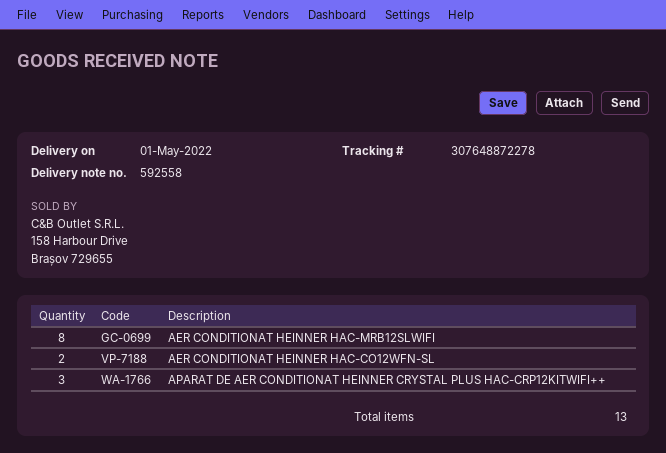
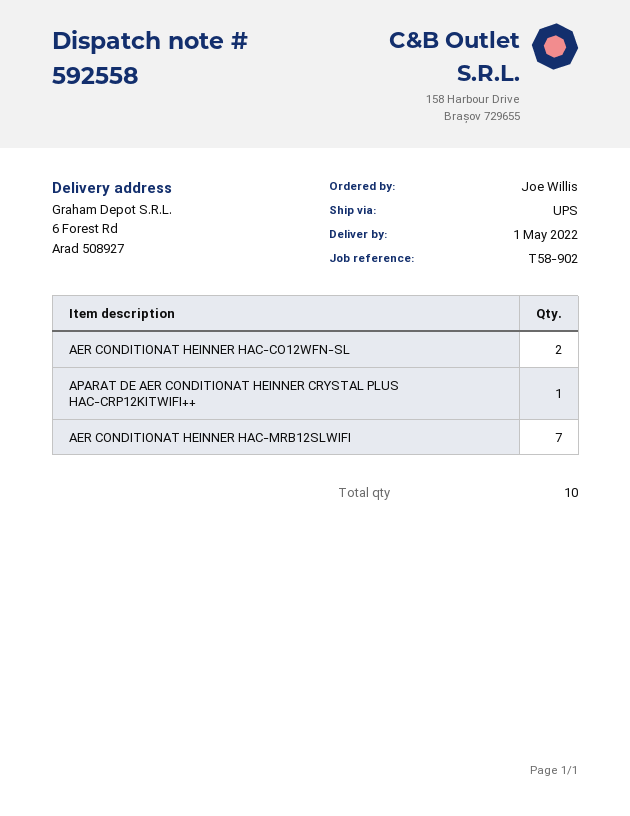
AER CONDITIONAT HEINNER HAC-MRB12SLWIFI: 8 -> 7
APARAT DE AER CONDITIONAT HEINNER CRYSTAL PLUS HAC-CRP12KITWIFI++: 3 -> 1
total quantity: 13 -> 10

